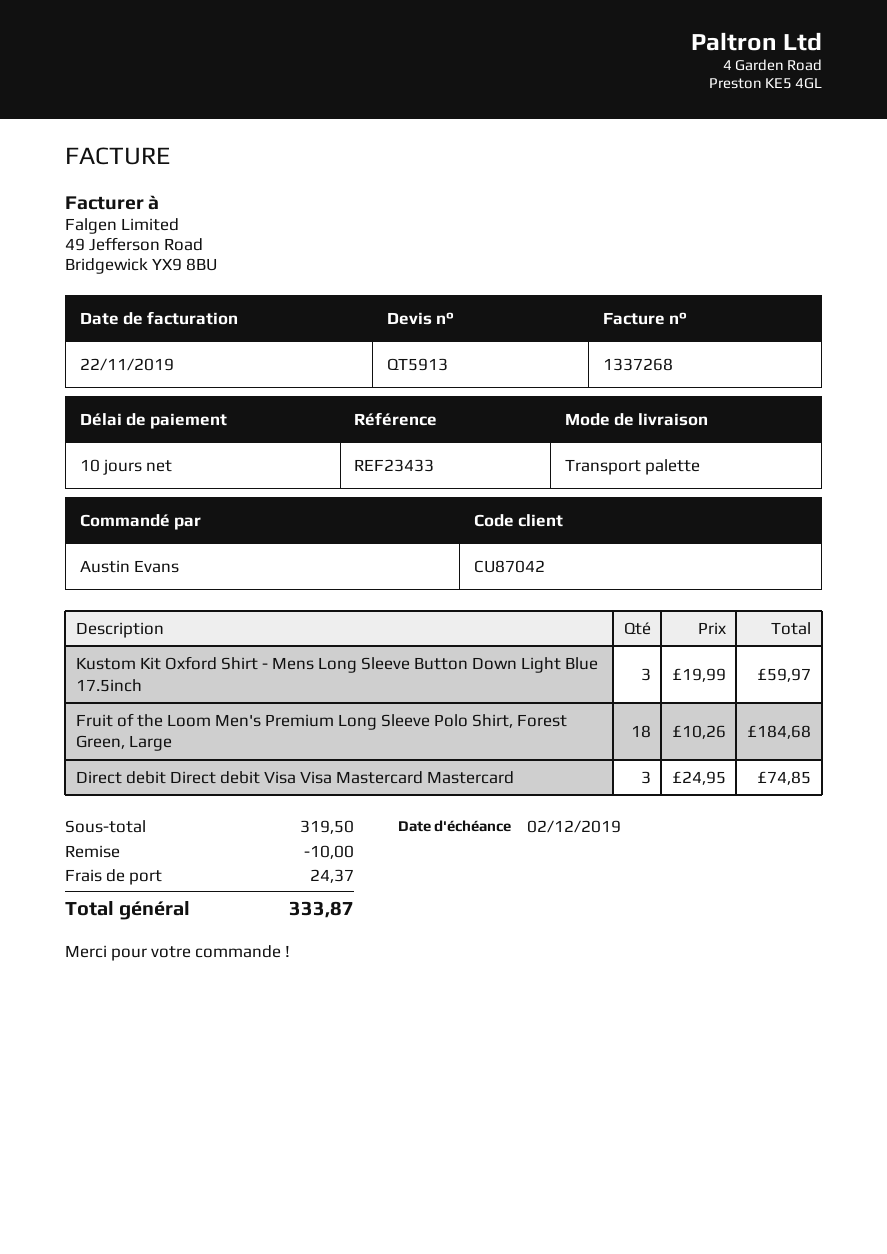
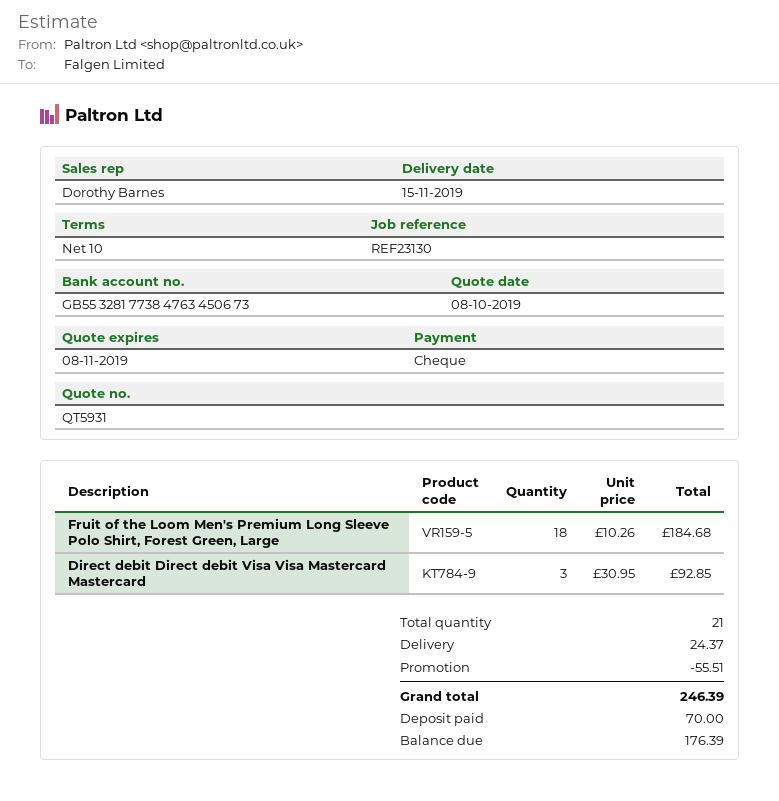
quote number: QT5913 -> QT5931
reference: REF23433 -> REF23130
Kustom Kit Oxford Shirt - Mens Long Sleeve Button Down Light Blue 17.5inch: 3 x 19.99 = 59.97 -> none
Direct debit Direct debit Visa Visa Mastercard Mastercard: 3 x 24.95 = 74.85 -> 3 x 30.95 = 92.85
discount: 10.00 -> 55.51
total: 333.87 -> 246.39

